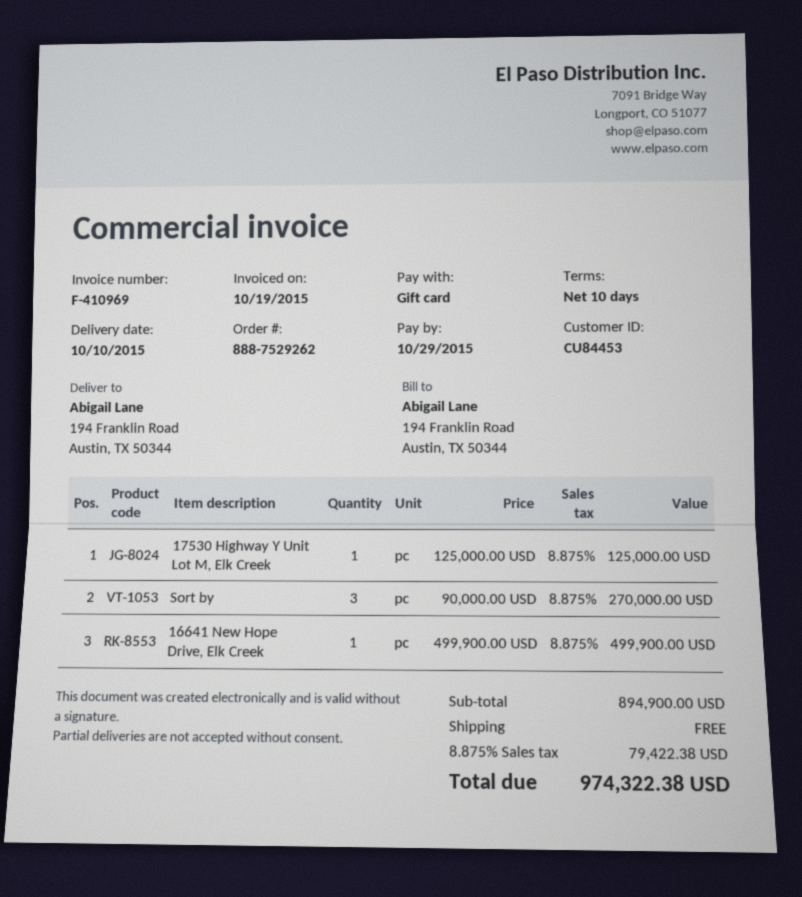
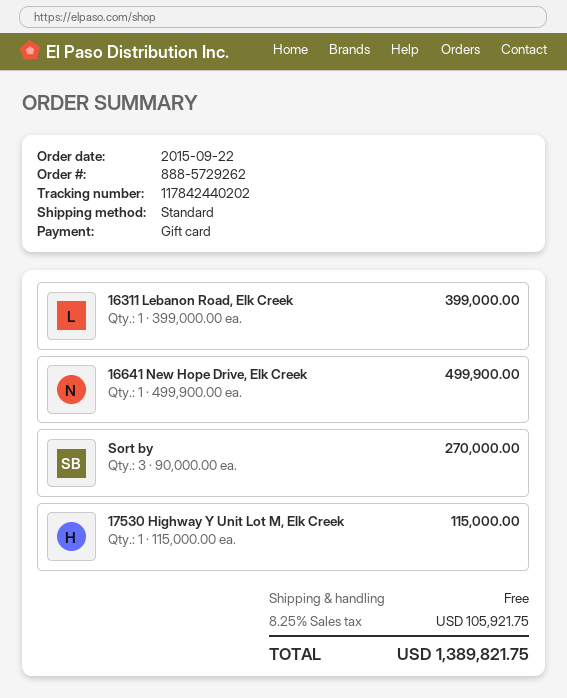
order number: 888-7529262 -> 888-5729262
17530 Highway Y Unit Lot M, Elk Creek: 1 x 125000.00 = 125000.00 -> 1 x 115000.00 = 115000.00
16311 Lebanon Road, Elk Creek: none -> 1 x 399000.00 = 399000.00
tax: 8.875% = 79422.38 -> 8.25% = 105921.75
total: 974322.38 -> 1389821.75

